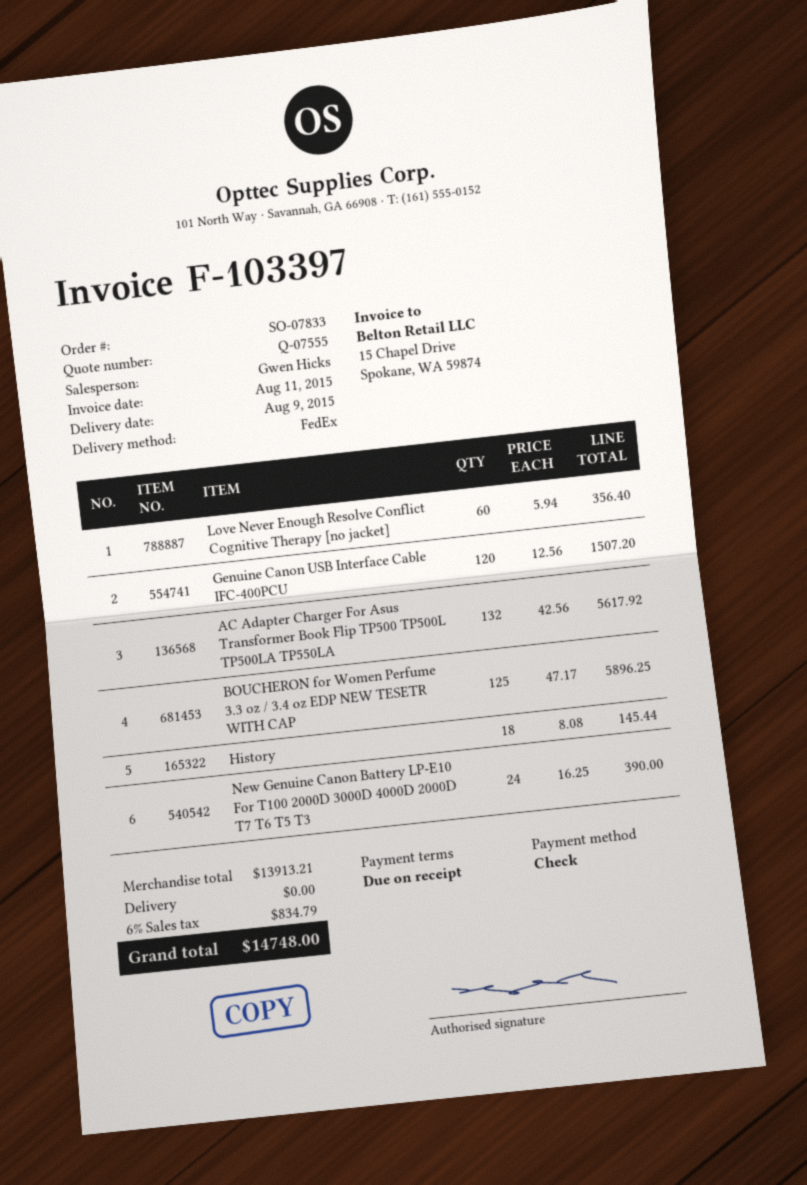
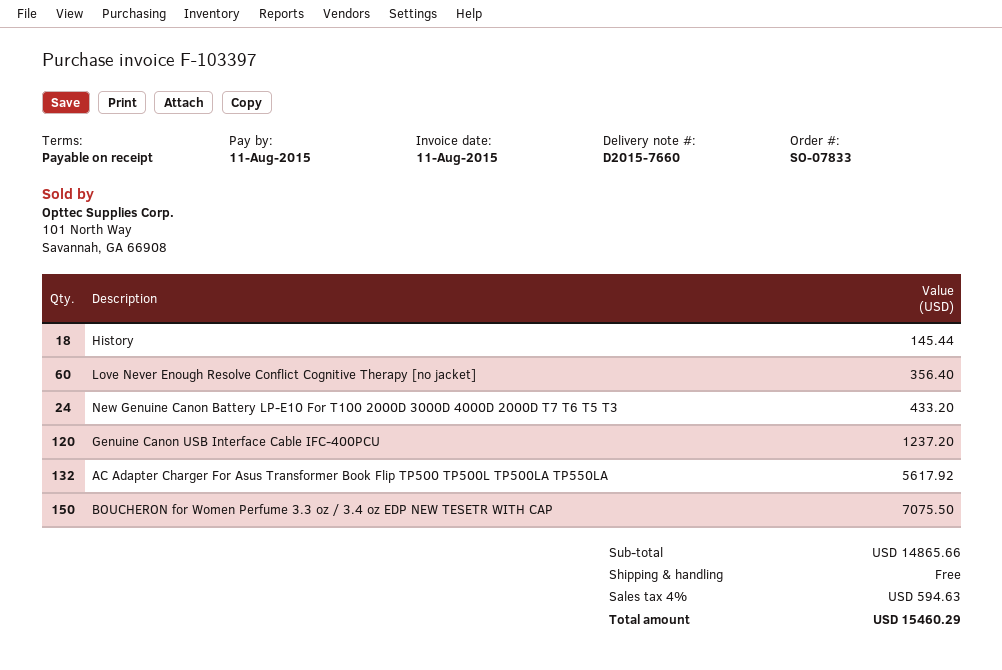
Genuine Canon USB Interface Cable IFC-400PCU: 120 for 1507.20 -> 120 for 1237.20
BOUCHERON for Women Perfume 3.3 oz / 3.4 oz EDP NEW TESETR WITH CAP: 125 for 5896.25 -> 150 for 7075.50
New Genuine Canon Battery LP-E10 For T100 2000D 3000D 4000D 2000D T7 T6 T5 T3: 24 for 390.00 -> 24 for 433.20
subtotal: 13913.21 -> 14865.66
tax: 6% = 834.79 -> 4% = 594.63
total: 14748.00 -> 15460.29

